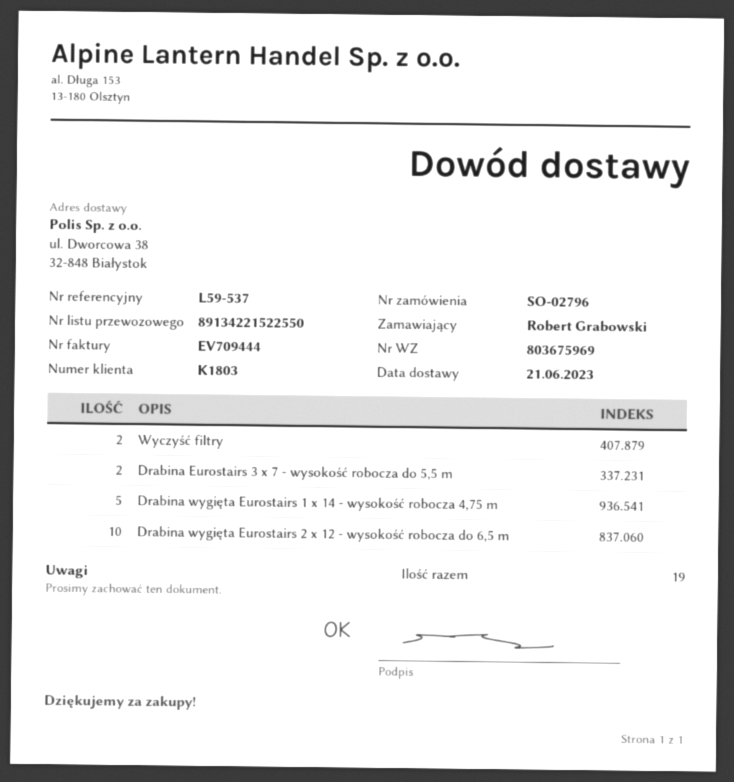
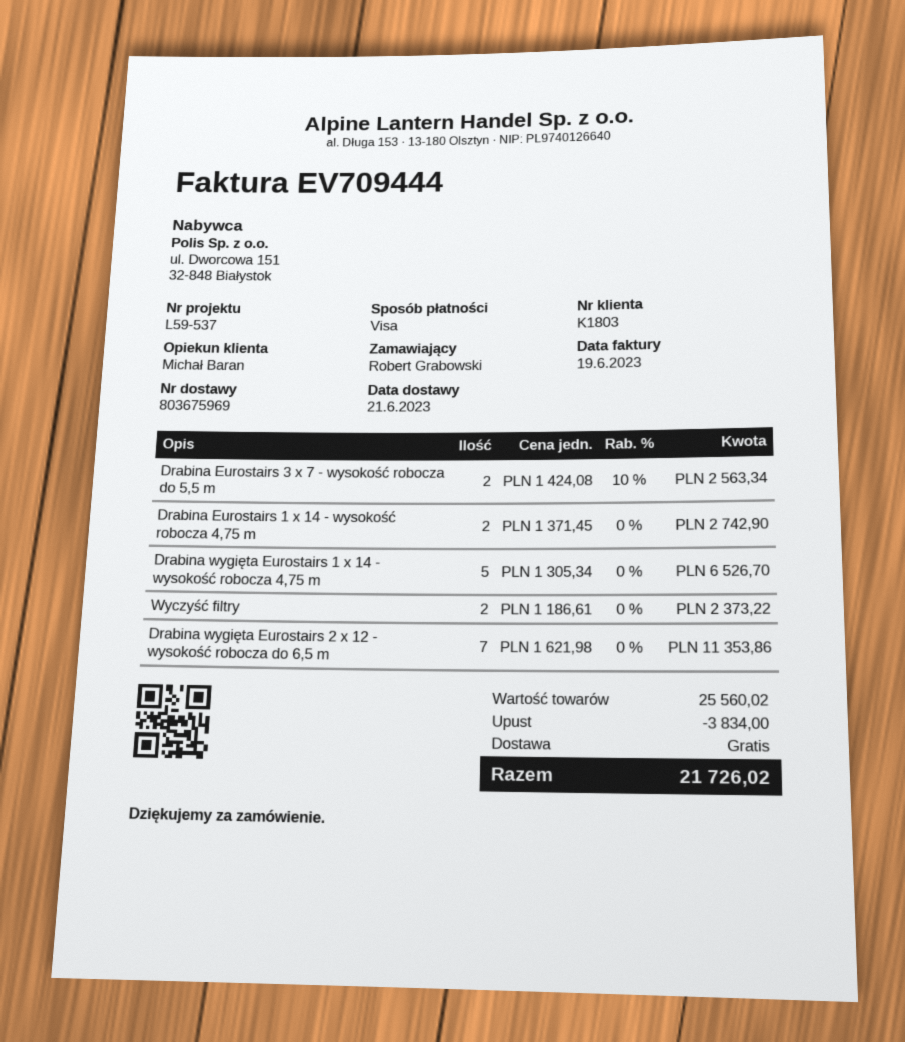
Drabina wygięta Eurostairs 2 x 12 - wysokość robocza do 6,5 m: 10 -> 7
Drabina Eurostairs 1 x 14 - wysokość robocza 4,75 m: none -> 2

